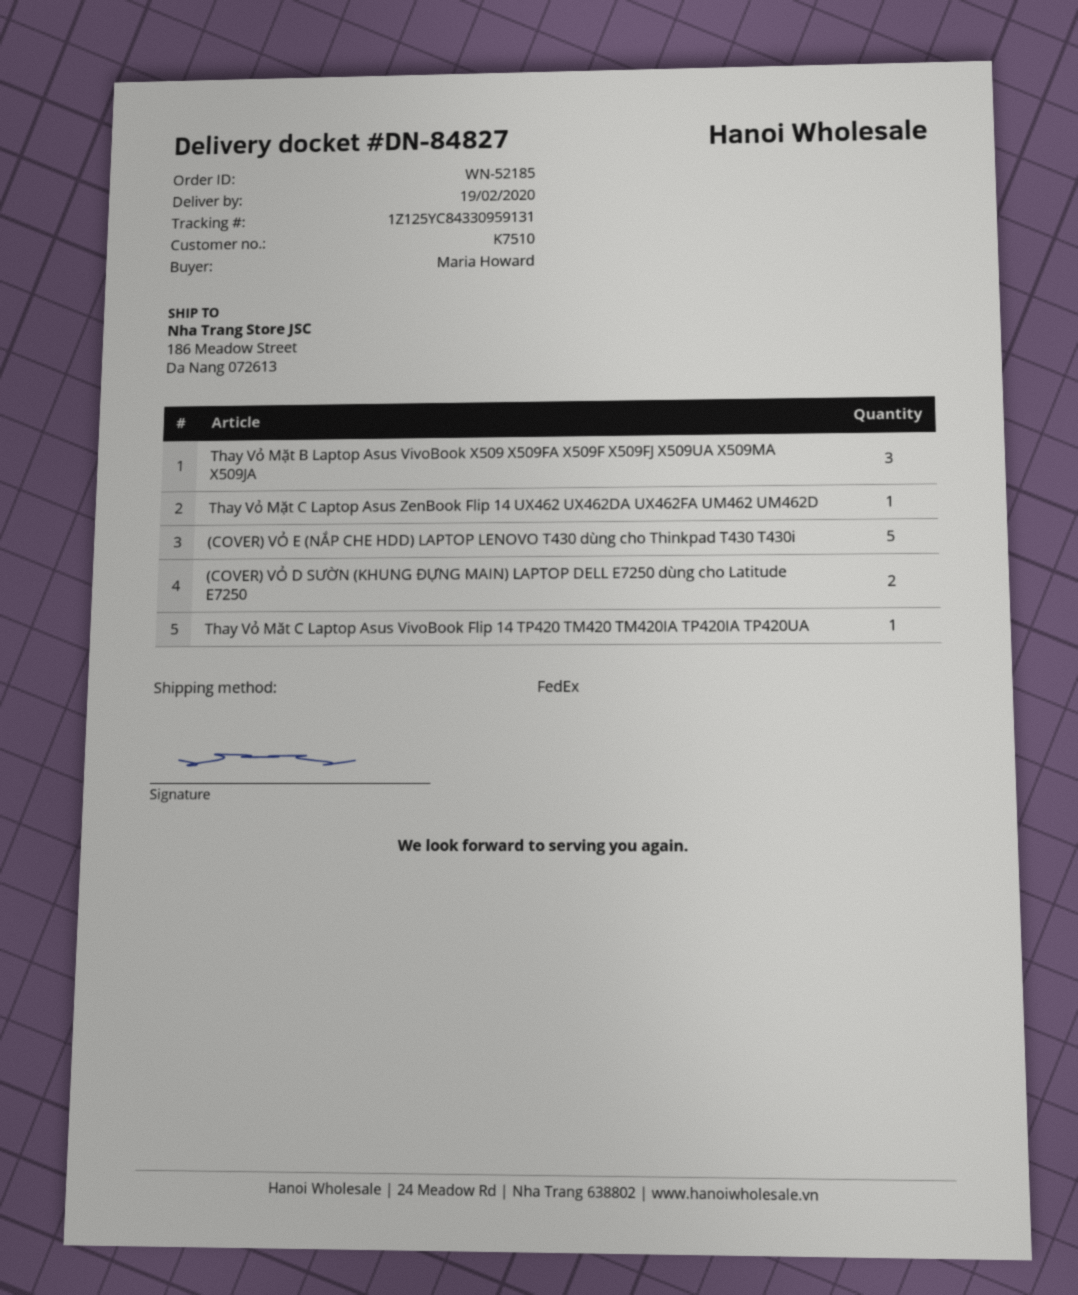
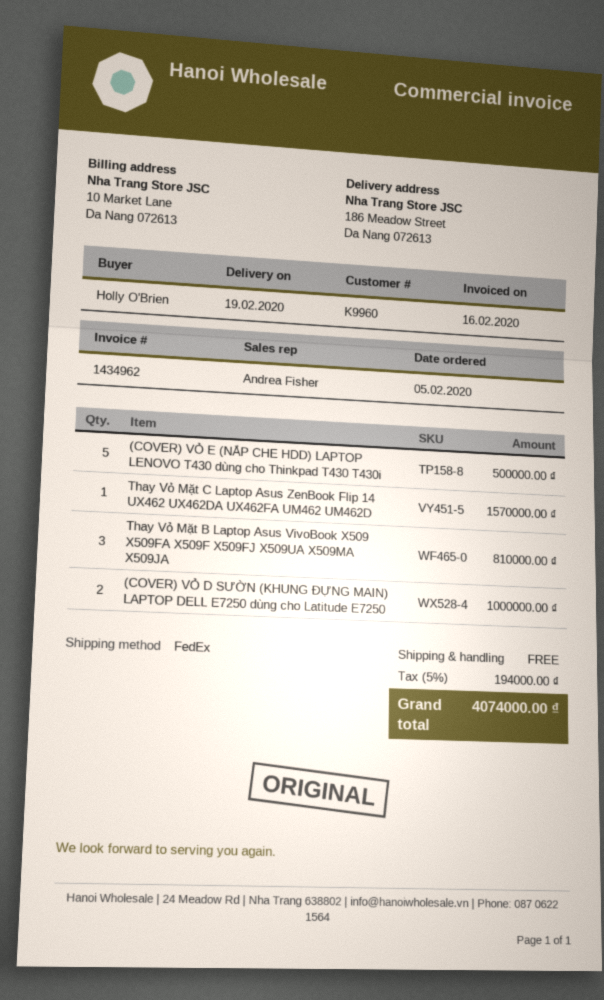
customer number: K7510 -> K9960
ordered by: Maria Howard -> Holly O'Brien
Thay Vỏ Măt C Laptop Asus VivoBook Flip 14 TP420 TM420 TM420IA TP420IA TP420UA: 1 -> none

